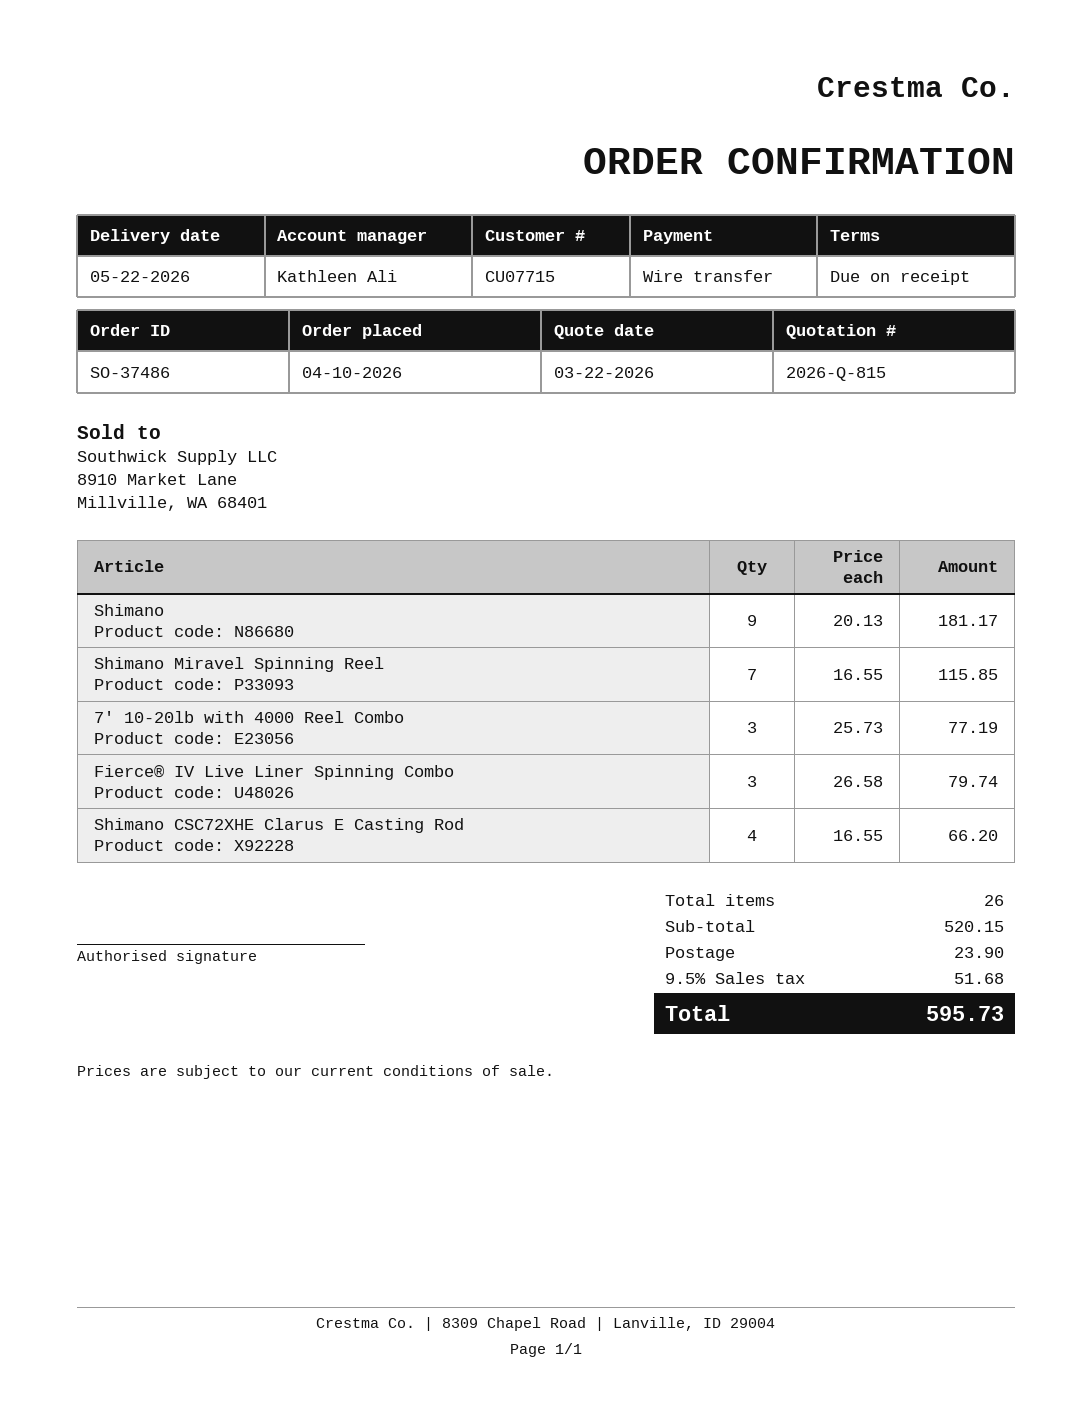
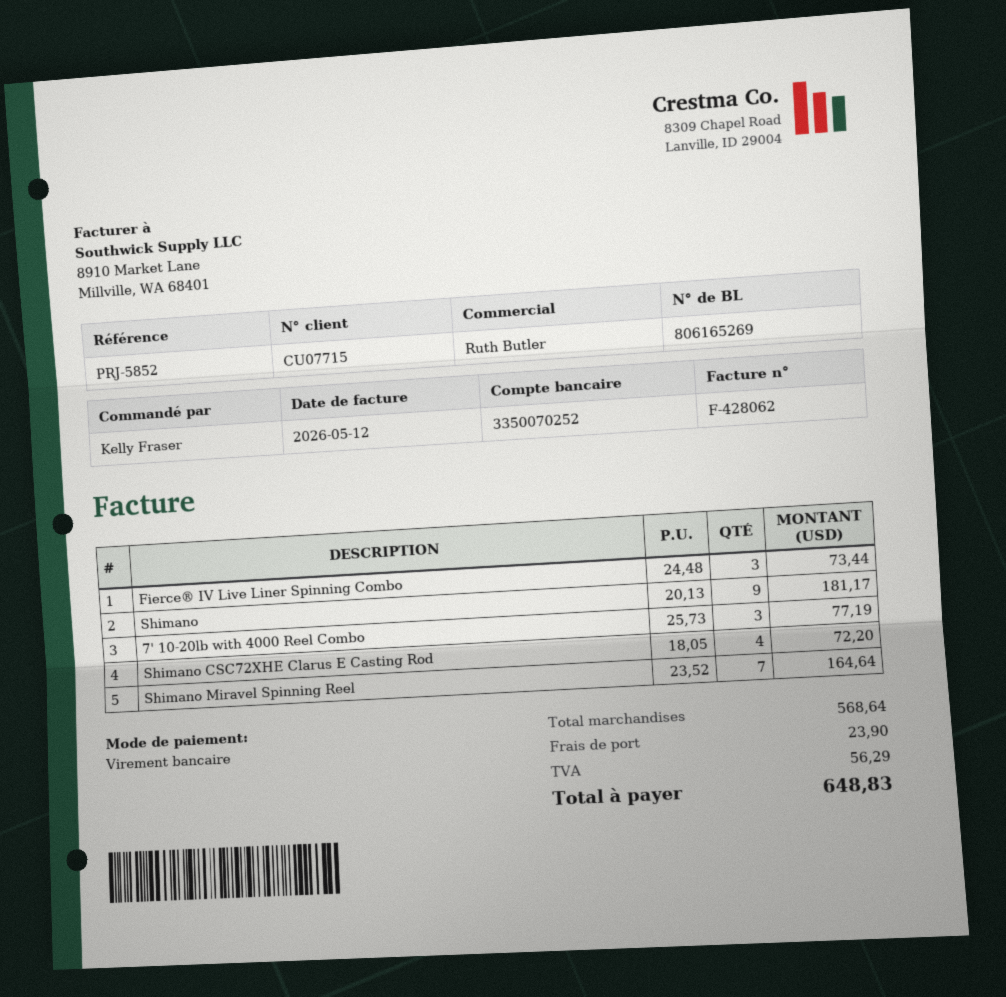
sales rep: Kathleen Ali -> Ruth Butler
Shimano Miravel Spinning Reel: 7 x 16.55 = 115.85 -> 7 x 23.52 = 164.64
Fierce® IV Live Liner Spinning Combo: 3 x 26.58 = 79.74 -> 3 x 24.48 = 73.44
Shimano CSC72XHE Clarus E Casting Rod: 4 x 16.55 = 66.20 -> 4 x 18.05 = 72.20
subtotal: 520.15 -> 568.64
tax: 51.68 -> 56.29
total: 595.73 -> 648.83

